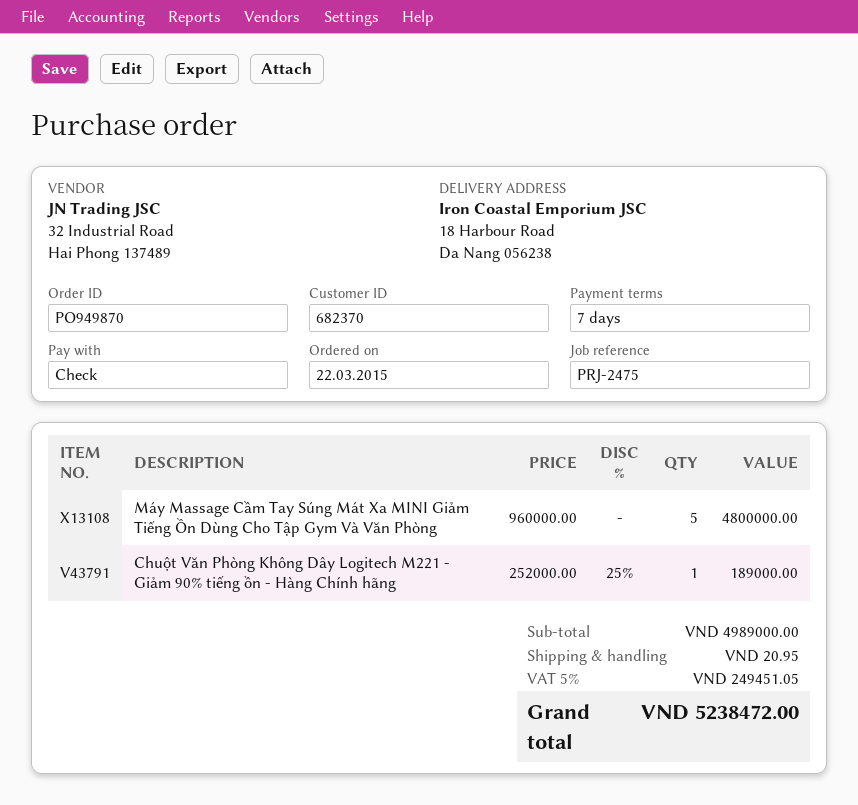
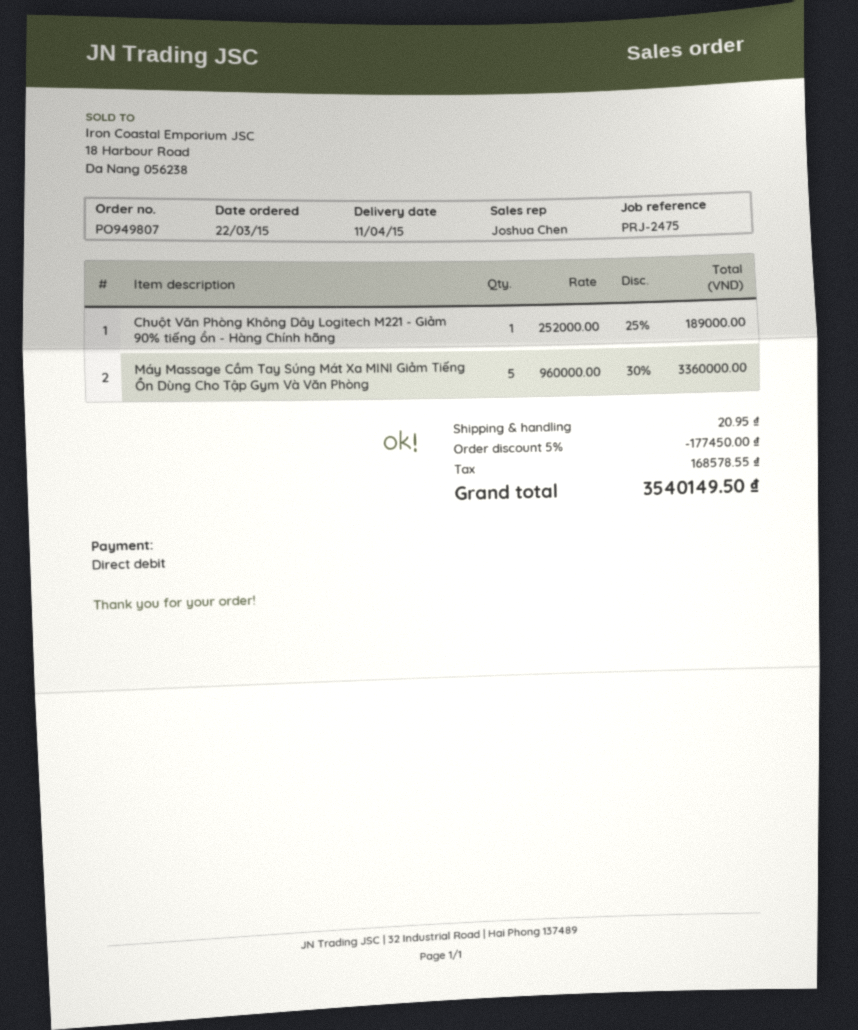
order number: PO949870 -> PO949807
payment method: cheque -> direct debit
Máy Massage Cầm Tay Súng Mát Xa MINI Giảm Tiếng Ồn Dùng Cho Tập Gym Và Văn Phòng: 5 x 960000.00 = 4800000.00 -> 5 x 960000.00 - 30% = 3360000.00
discount: none -> 5% = 177450.00
tax: 249451.05 -> 168578.55
total: 5238472.00 -> 3540149.50

